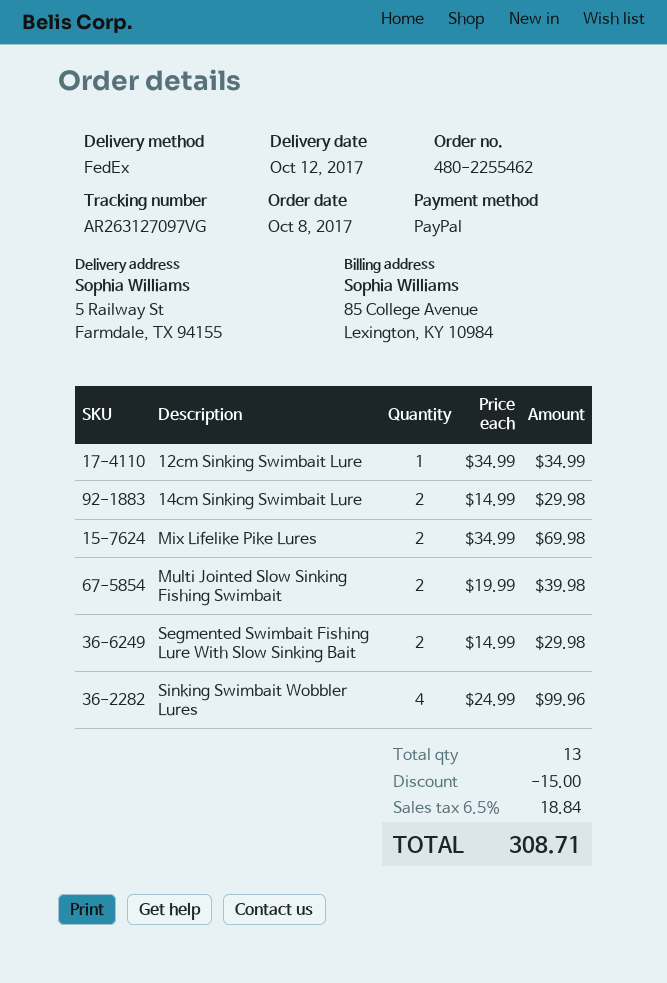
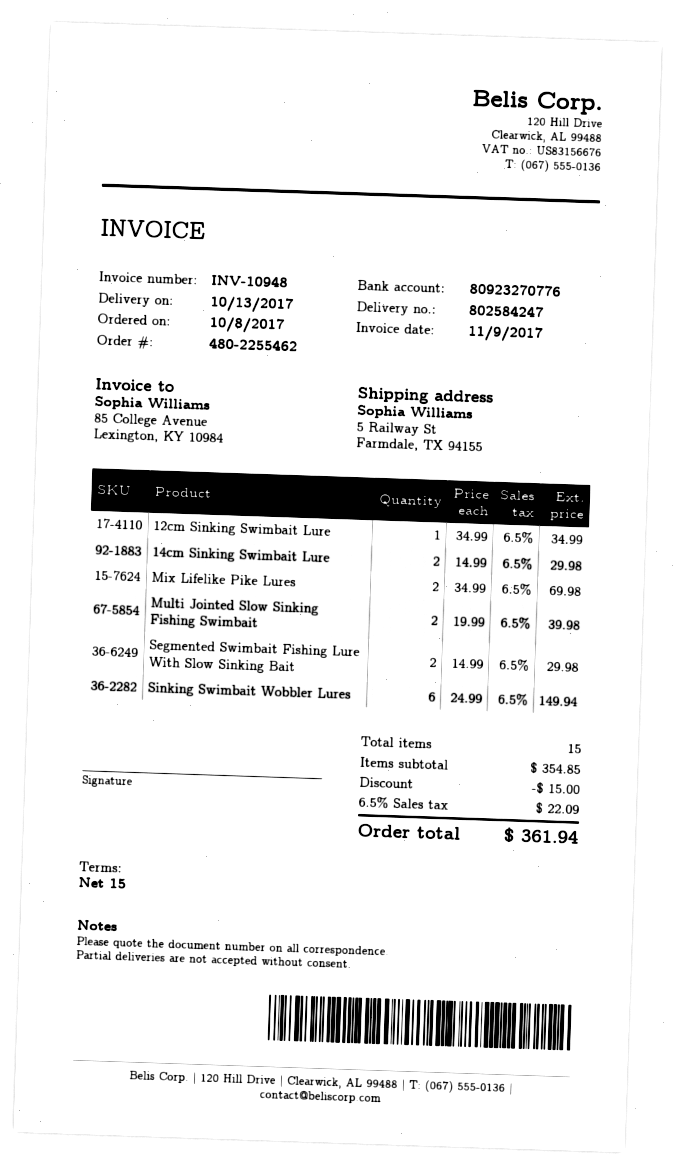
delivery date: 2017-10-12 -> 2017-10-13
Sinking Swimbait Wobbler Lures: 4 x 24.99 = 99.96 -> 6 x 24.99 = 149.94
total quantity: 13 -> 15
tax: 6.5% = 18.84 -> 6.5% = 22.09
total: 308.71 -> 361.94

